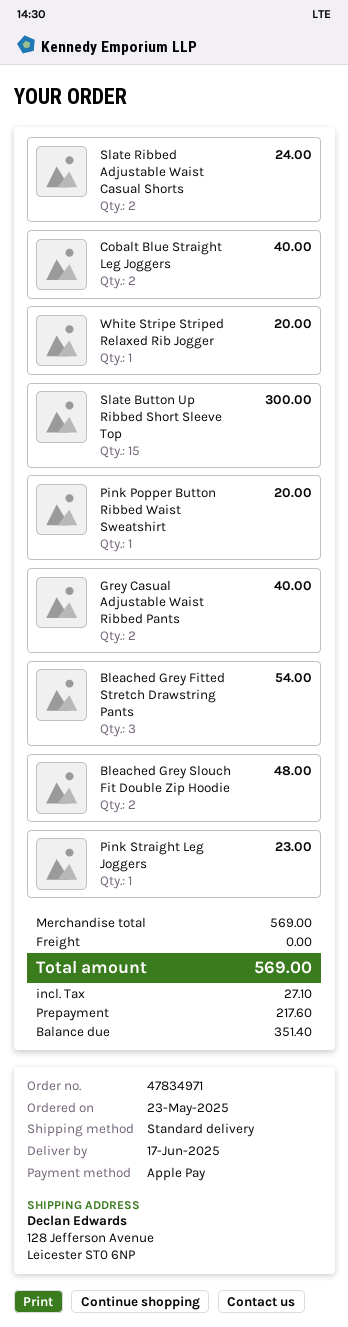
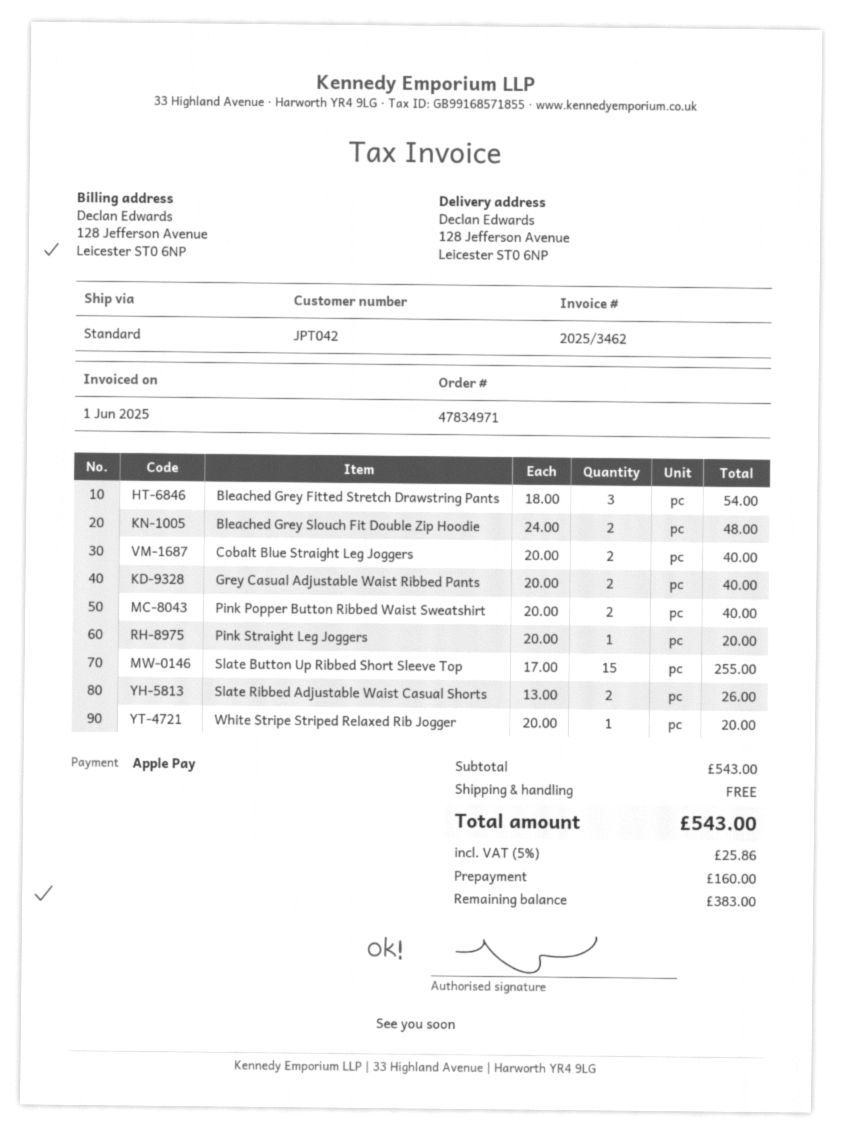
Slate Ribbed Adjustable Waist Casual Shorts: 2 for 24.00 -> 2 for 26.00
Slate Button Up Ribbed Short Sleeve Top: 15 for 300.00 -> 15 for 255.00
Pink Popper Button Ribbed Waist Sweatshirt: 1 for 20.00 -> 2 for 40.00
Pink Straight Leg Joggers: 1 for 23.00 -> 1 for 20.00
subtotal: 569.00 -> 543.00
tax: 27.10 -> 25.86
total: 569.00 -> 543.00
deposit: 217.60 -> 160.00
balance: 351.40 -> 383.00

